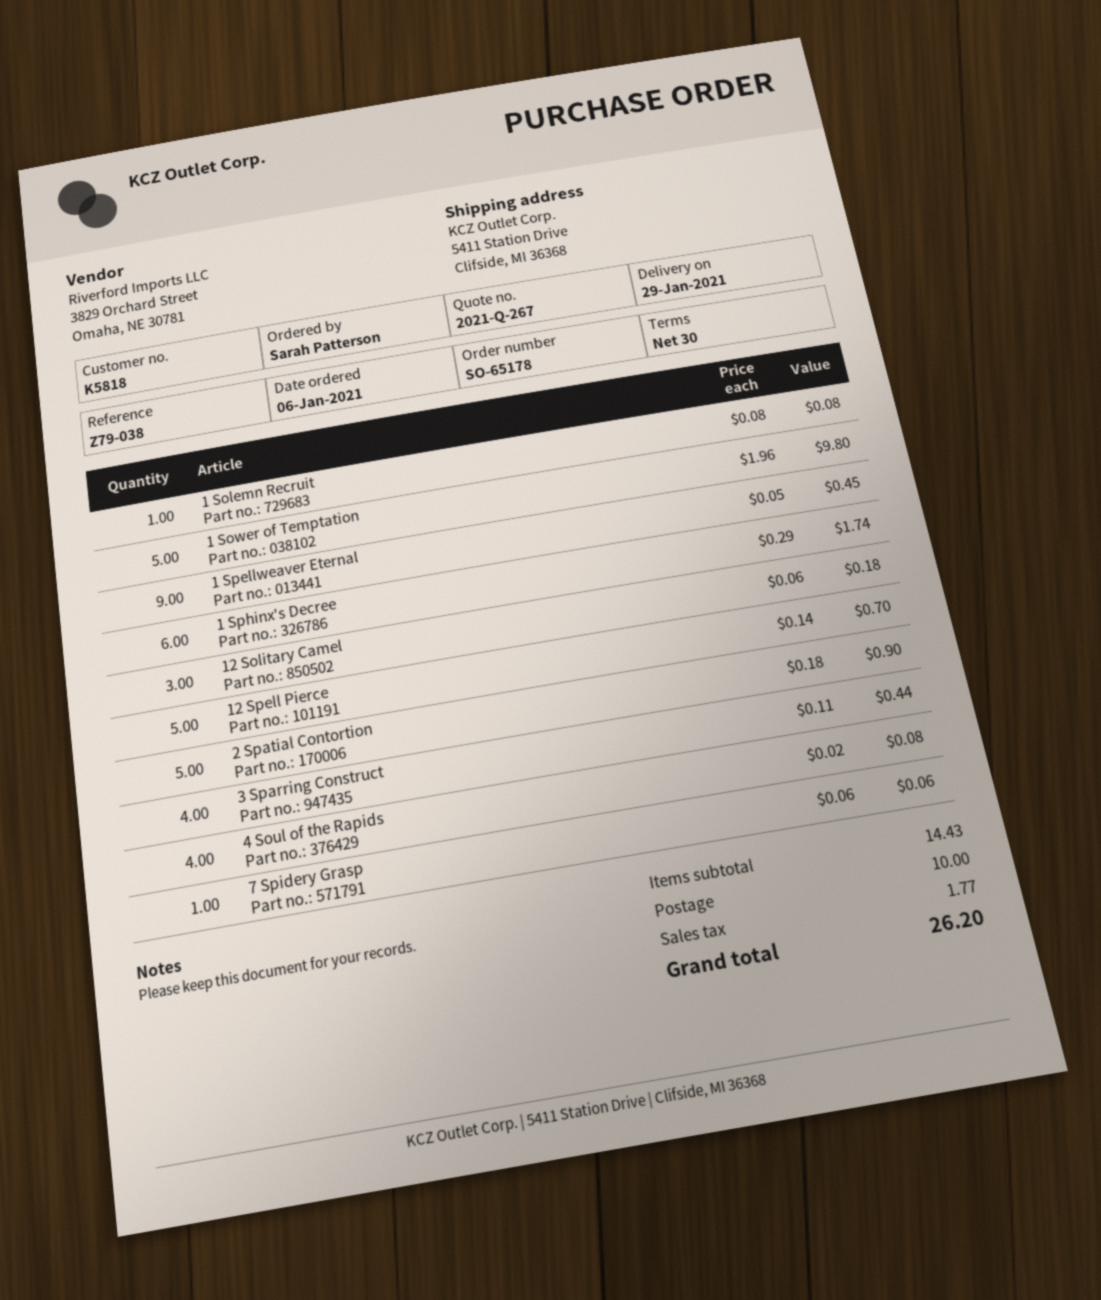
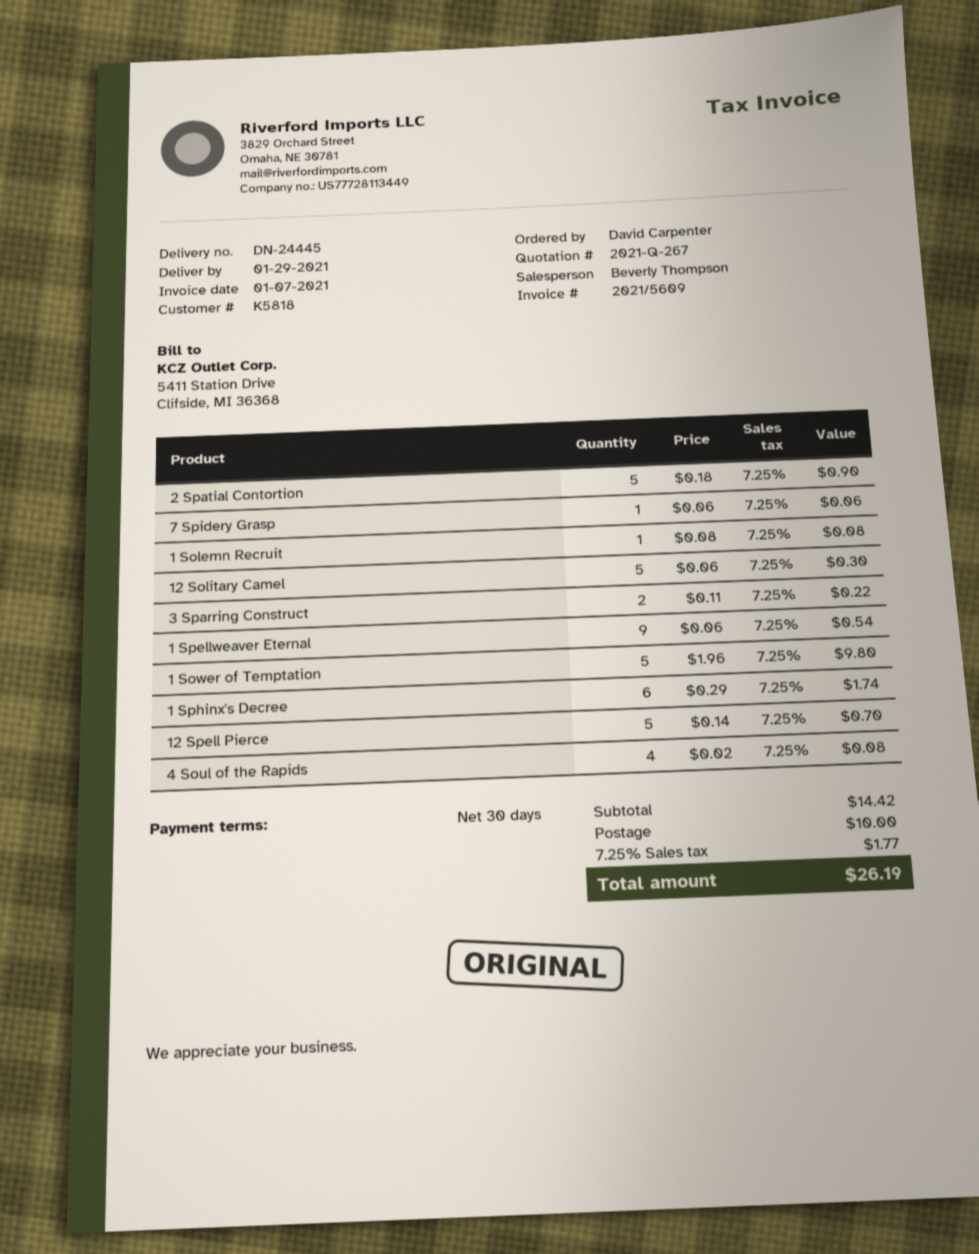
ordered by: Sarah Patterson -> David Carpenter
1 Spellweaver Eternal: 9 x 0.05 = 0.45 -> 9 x 0.06 = 0.54
12 Solitary Camel: 3 x 0.06 = 0.18 -> 5 x 0.06 = 0.30
3 Sparring Construct: 4 x 0.11 = 0.44 -> 2 x 0.11 = 0.22
subtotal: 14.43 -> 14.42
total: 26.20 -> 26.19

